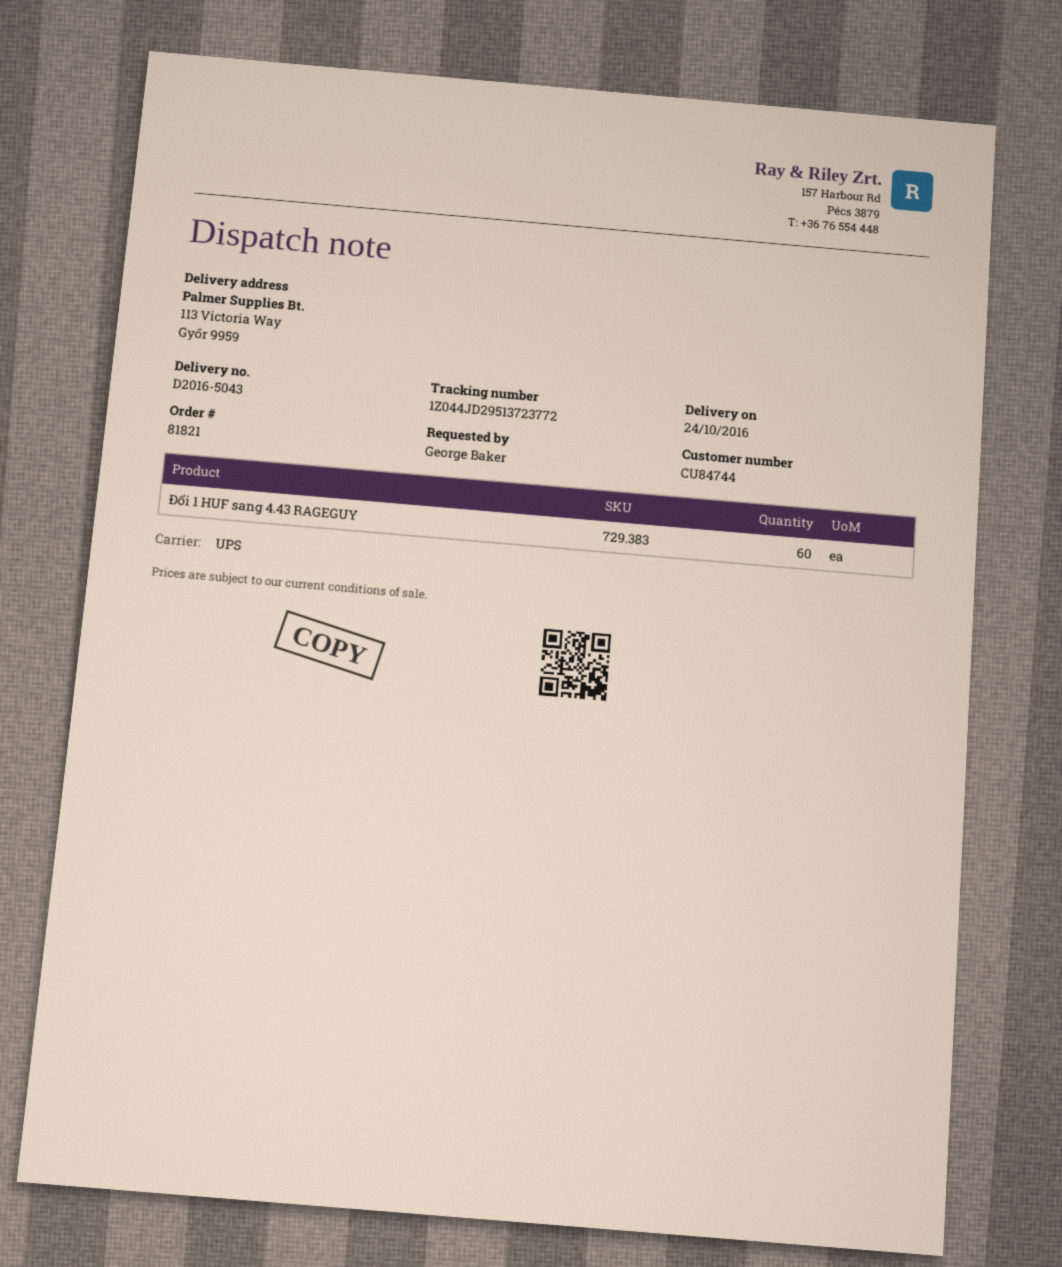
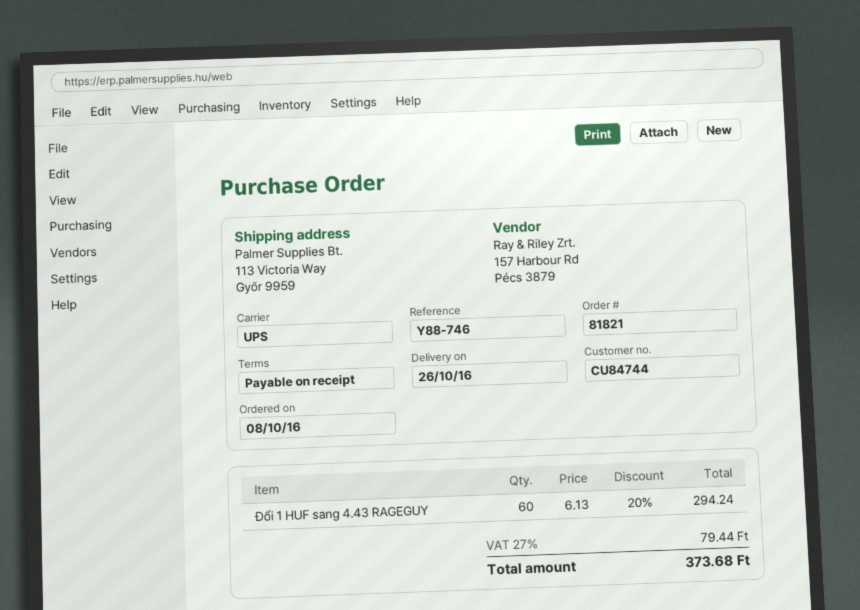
delivery date: 2016-10-24 -> 2016-10-26

